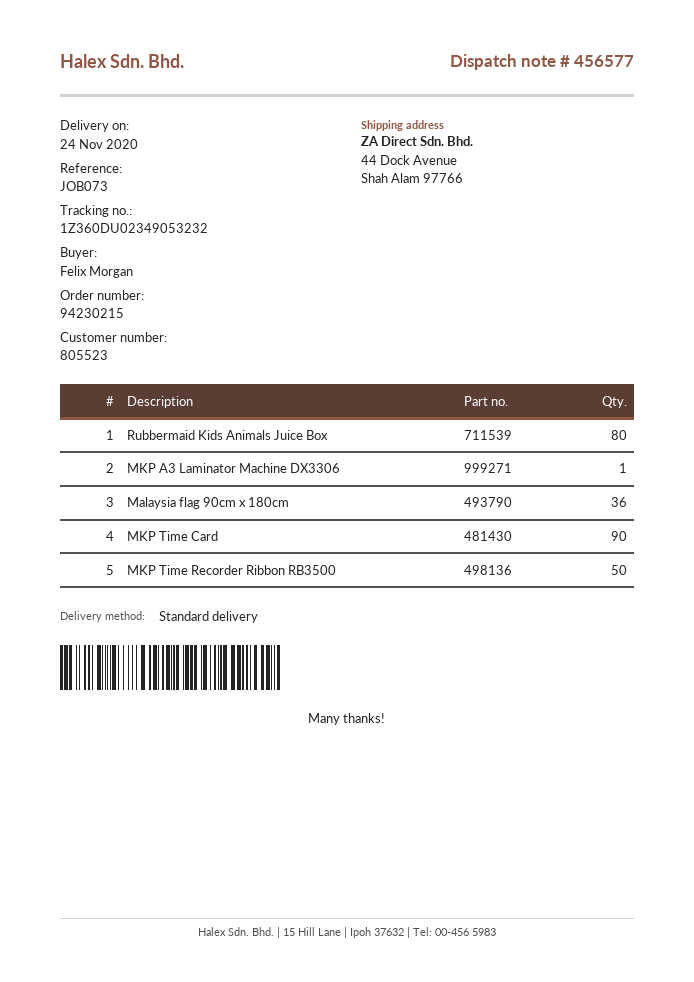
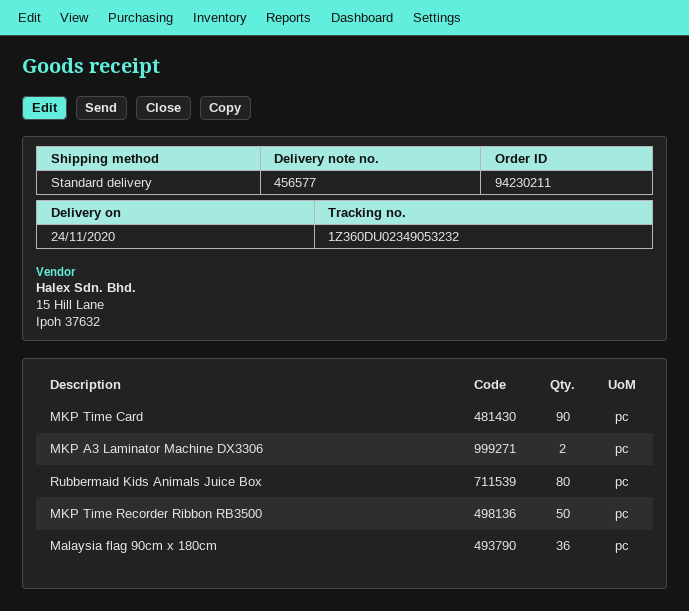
order number: 94230215 -> 94230211
MKP A3 Laminator Machine DX3306: 1 -> 2

